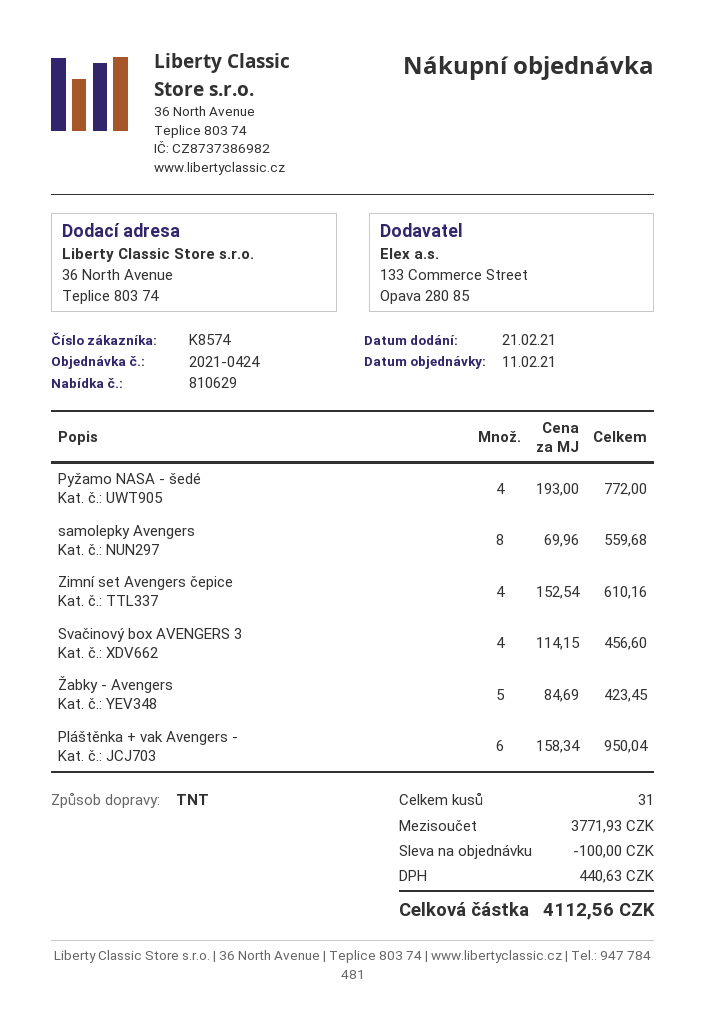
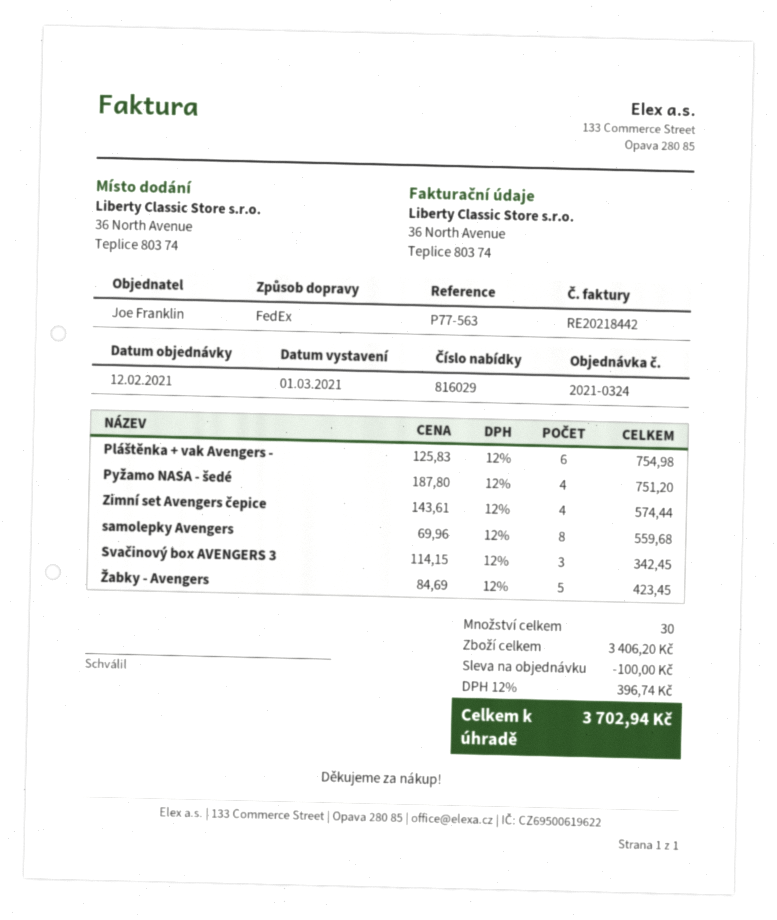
quote number: 810629 -> 816029
order number: 2021-0424 -> 2021-0324
order date: 2021-02-11 -> 2021-02-12
shipping method: TNT -> FedEx
Pyžamo NASA - šedé: 4 x 193.00 = 772.00 -> 4 x 187.80 = 751.20
Zimní set Avengers čepice: 4 x 152.54 = 610.16 -> 4 x 143.61 = 574.44
Svačinový box AVENGERS 3: 4 x 114.15 = 456.60 -> 3 x 114.15 = 342.45
Pláštěnka + vak Avengers -: 6 x 158.34 = 950.04 -> 6 x 125.83 = 754.98
total quantity: 31 -> 30
subtotal: 3771.93 -> 3406.20
tax: 440.63 -> 396.74
total: 4112.56 -> 3702.94

